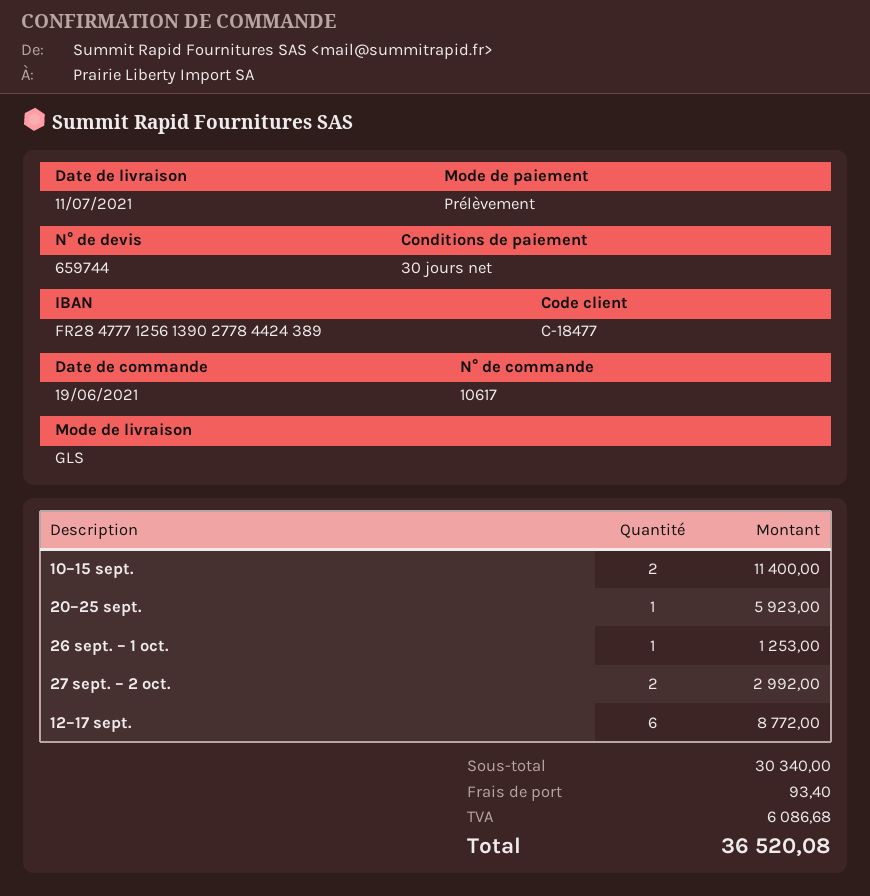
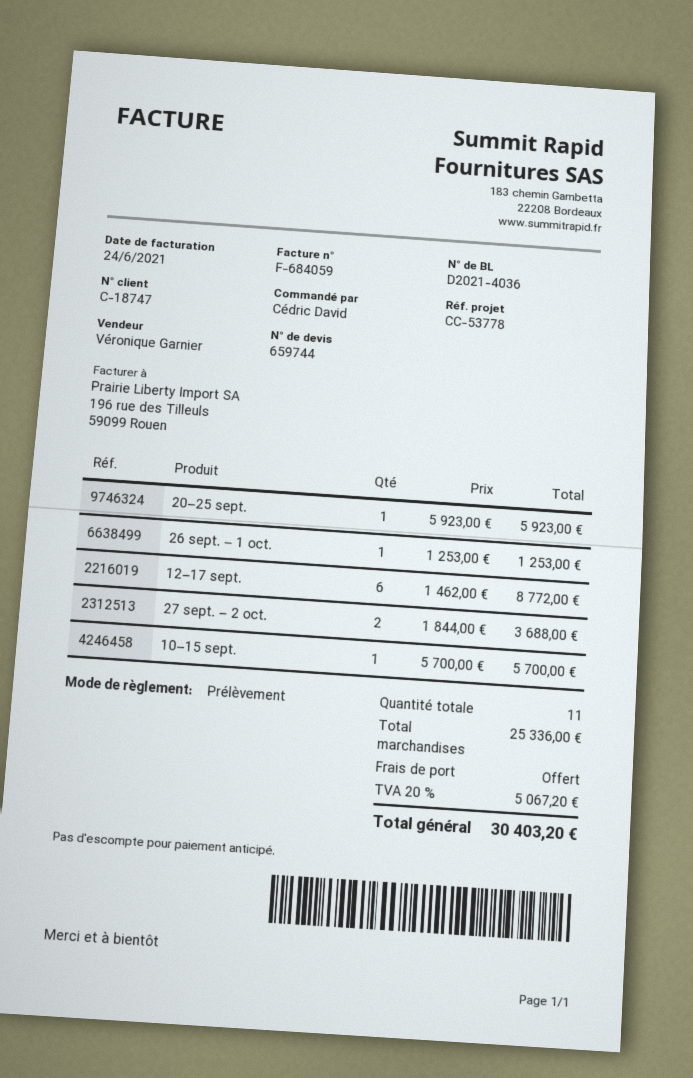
customer number: C-18477 -> C-18747
10–15 sept.: 2 for 11400.00 -> 1 for 5700.00
27 sept. – 2 oct.: 2 for 2992.00 -> 2 for 3688.00
subtotal: 30340.00 -> 25336.00
shipping: 93.40 -> 0.00
tax: 6086.68 -> 5067.20
total: 36520.08 -> 30403.20

